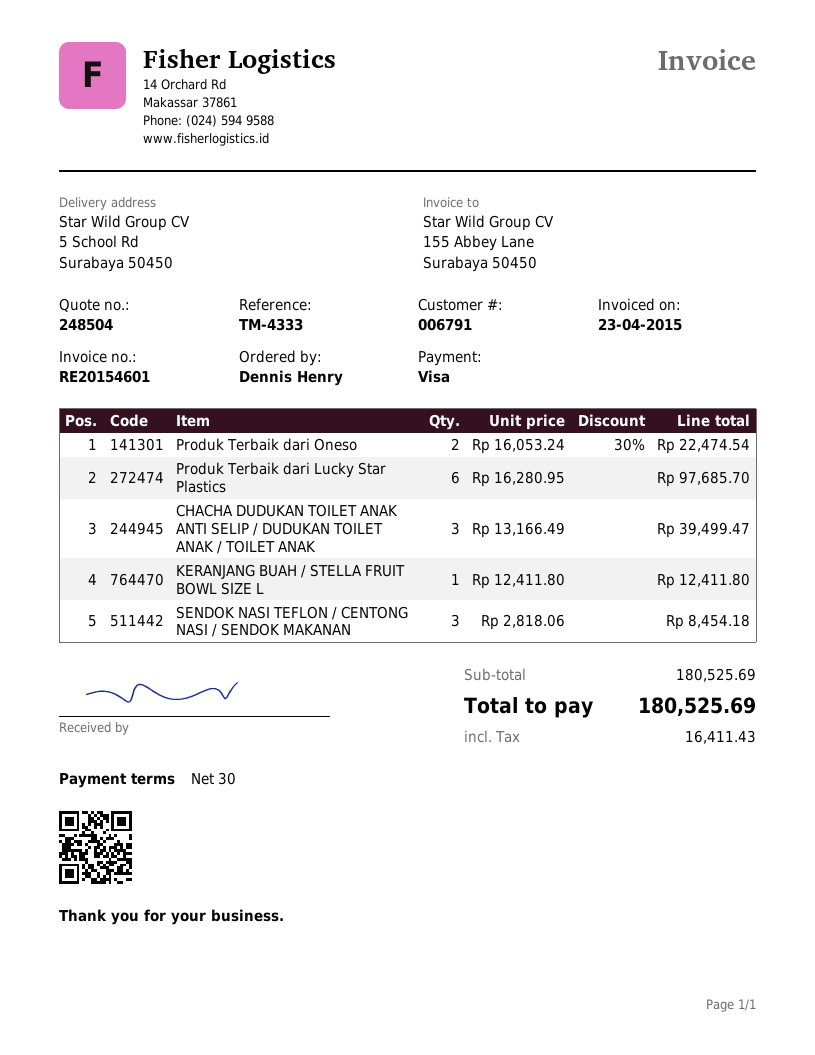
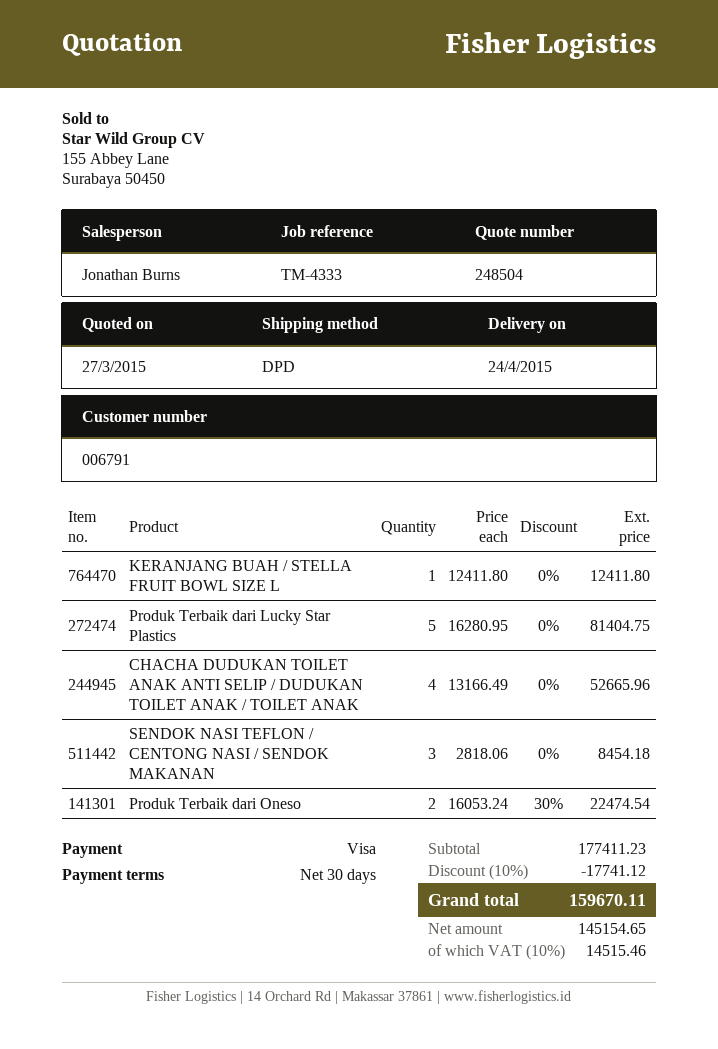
Produk Terbaik dari Lucky Star Plastics: 6 x 16280.95 = 97685.70 -> 5 x 16280.95 = 81404.75
CHACHA DUDUKAN TOILET ANAK ANTI SELIP / DUDUKAN TOILET ANAK / TOILET ANAK: 3 x 13166.49 = 39499.47 -> 4 x 13166.49 = 52665.96
subtotal: 180525.69 -> 177411.23
discount: none -> 10% = 17741.12
tax: 16411.43 -> 14515.46
total: 180525.69 -> 159670.11

